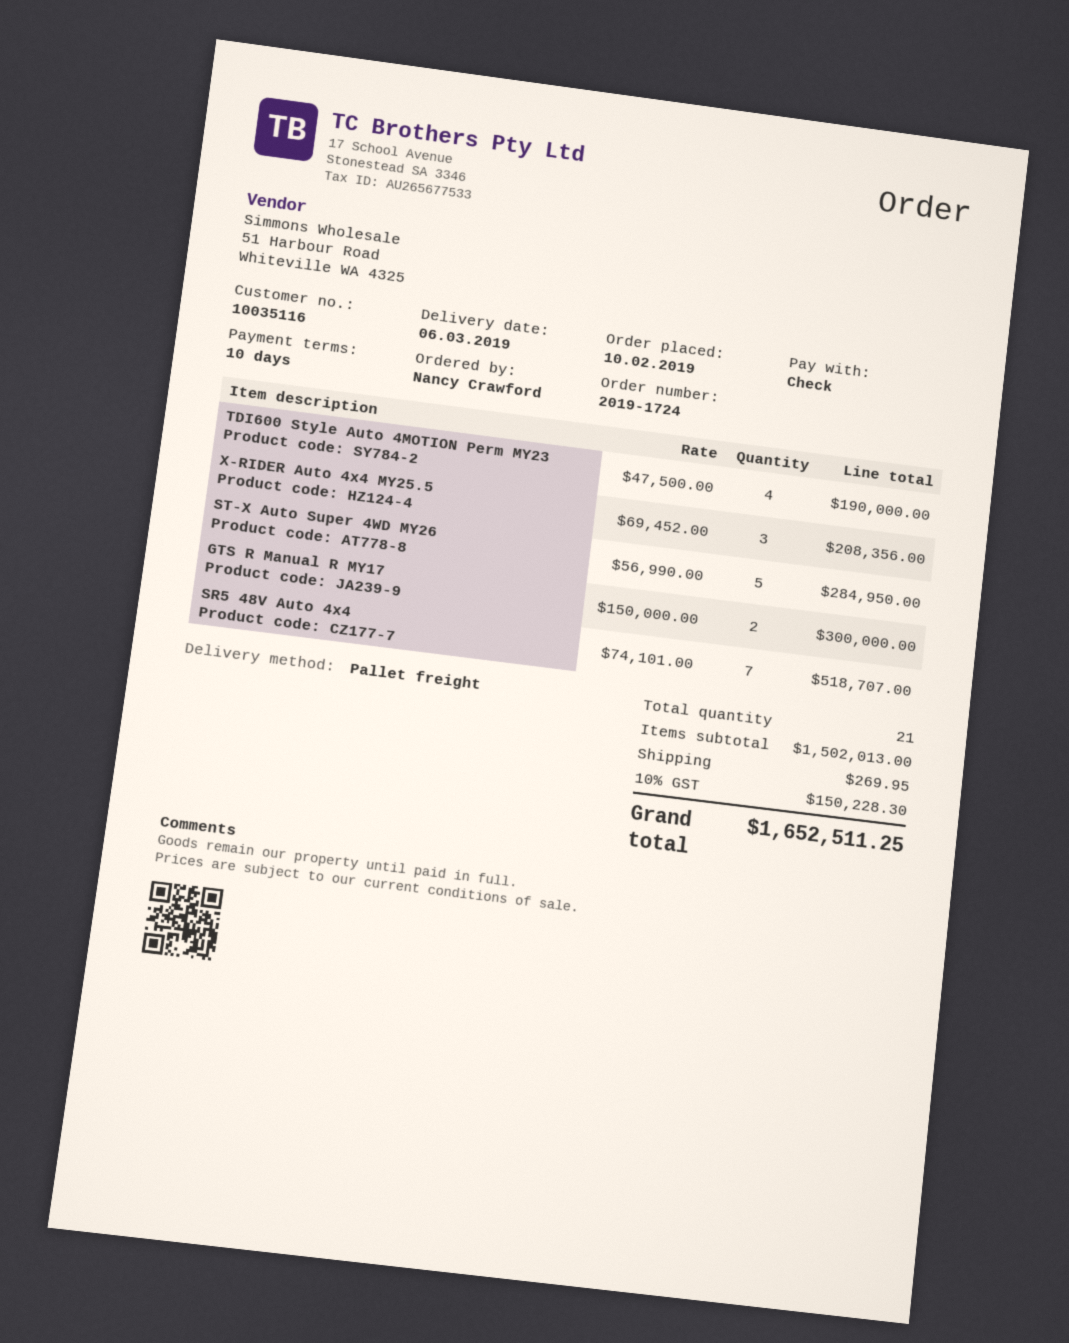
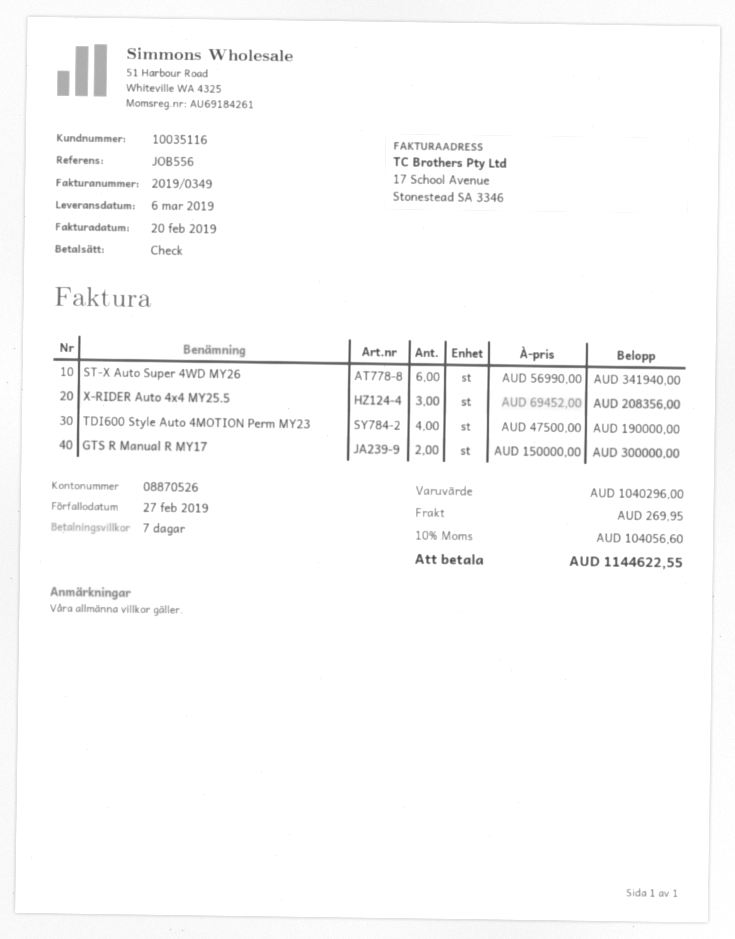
payment terms: 10 days -> 7 days
ST-X Auto Super 4WD MY26: 5 x 56990.00 = 284950.00 -> 6 x 56990.00 = 341940.00
SR5 48V Auto 4x4: 7 x 74101.00 = 518707.00 -> none
subtotal: 1502013.00 -> 1040296.00
tax: 10% = 150228.30 -> 10% = 104056.60
total: 1652511.25 -> 1144622.55

